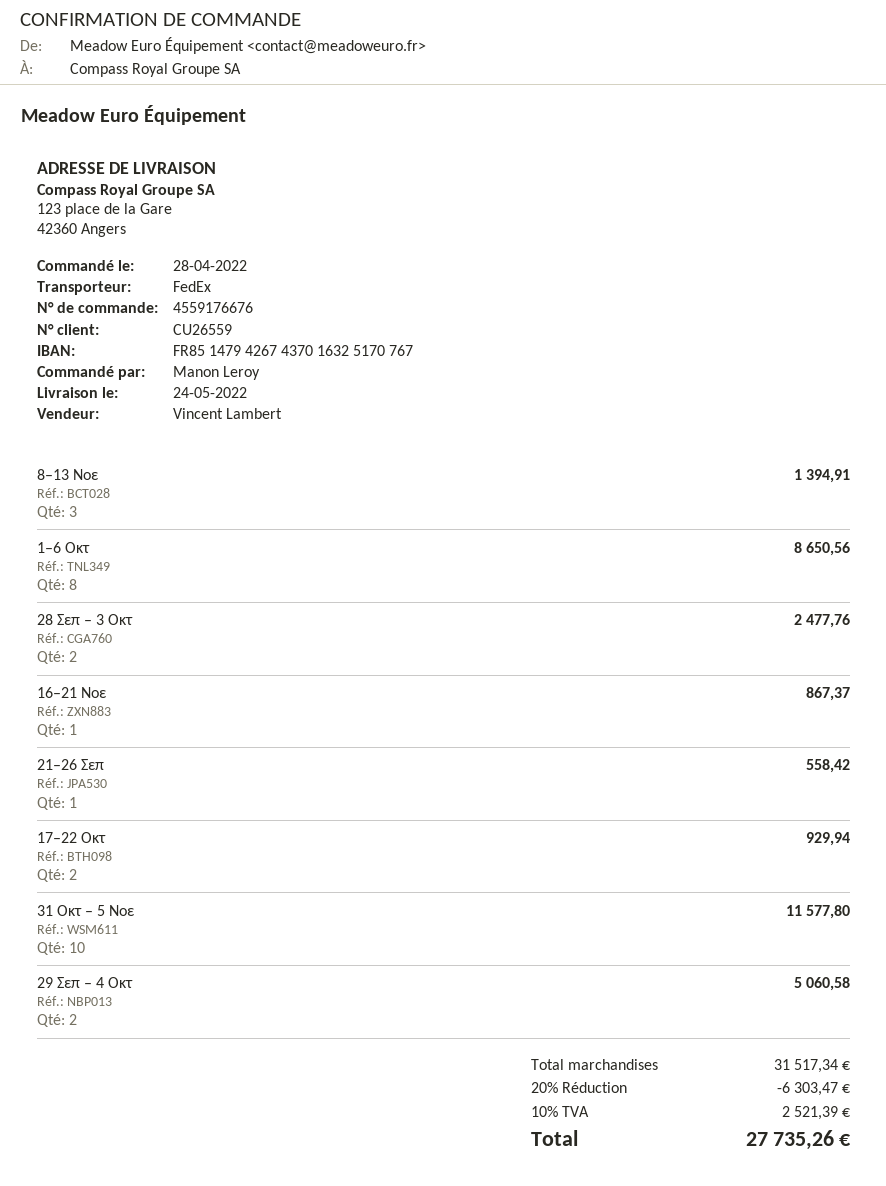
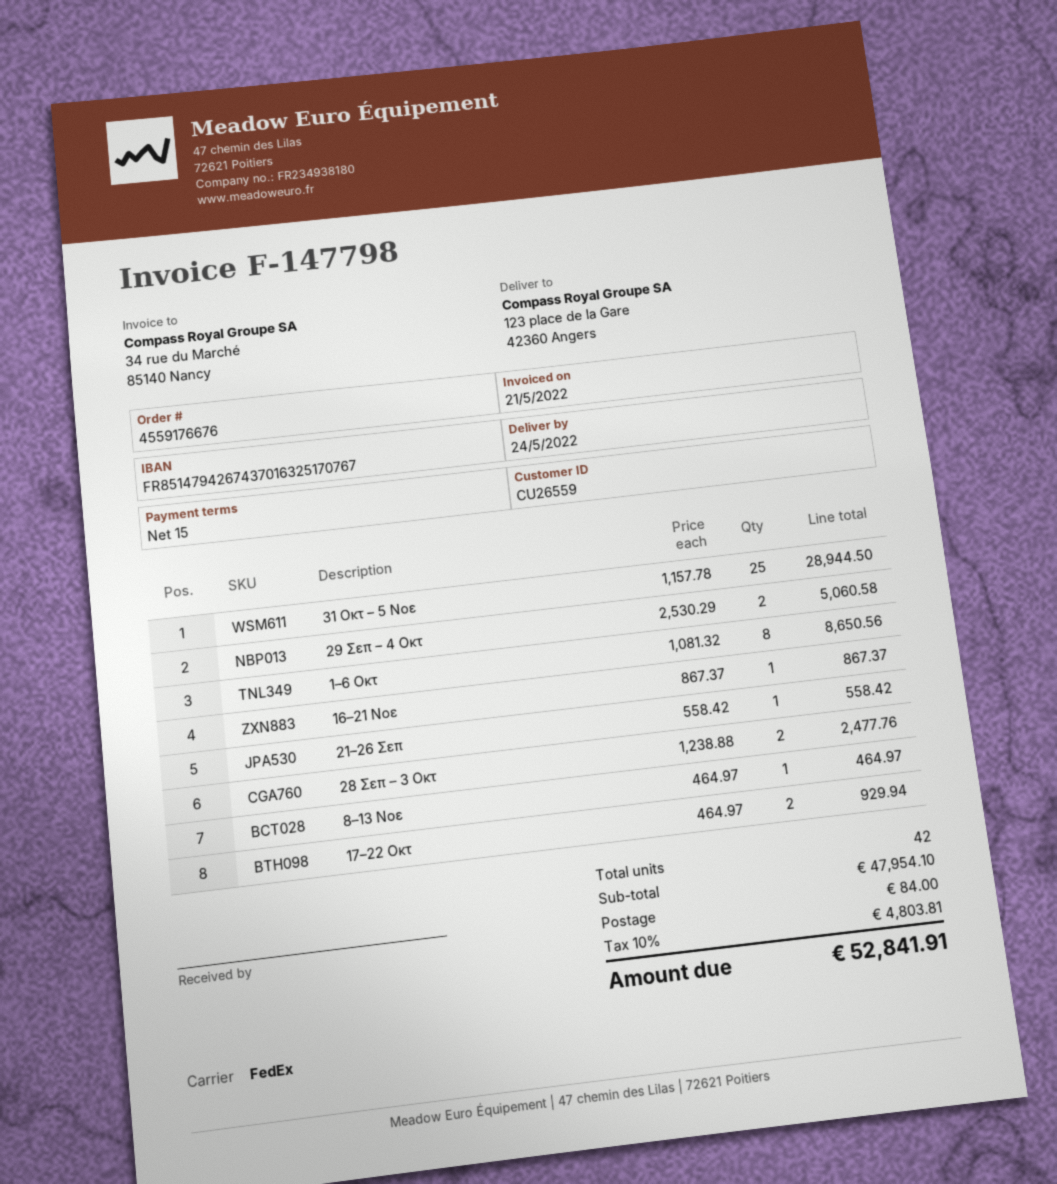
8–13 Νοε: 3 for 1394.91 -> 1 for 464.97
31 Οκτ – 5 Νοε: 10 for 11577.80 -> 25 for 28944.50
subtotal: 31517.34 -> 47954.10
discount: 20% = 6303.47 -> none
shipping: none -> 84.00
tax: 10% = 2521.39 -> 10% = 4803.81
total: 27735.26 -> 52841.91

